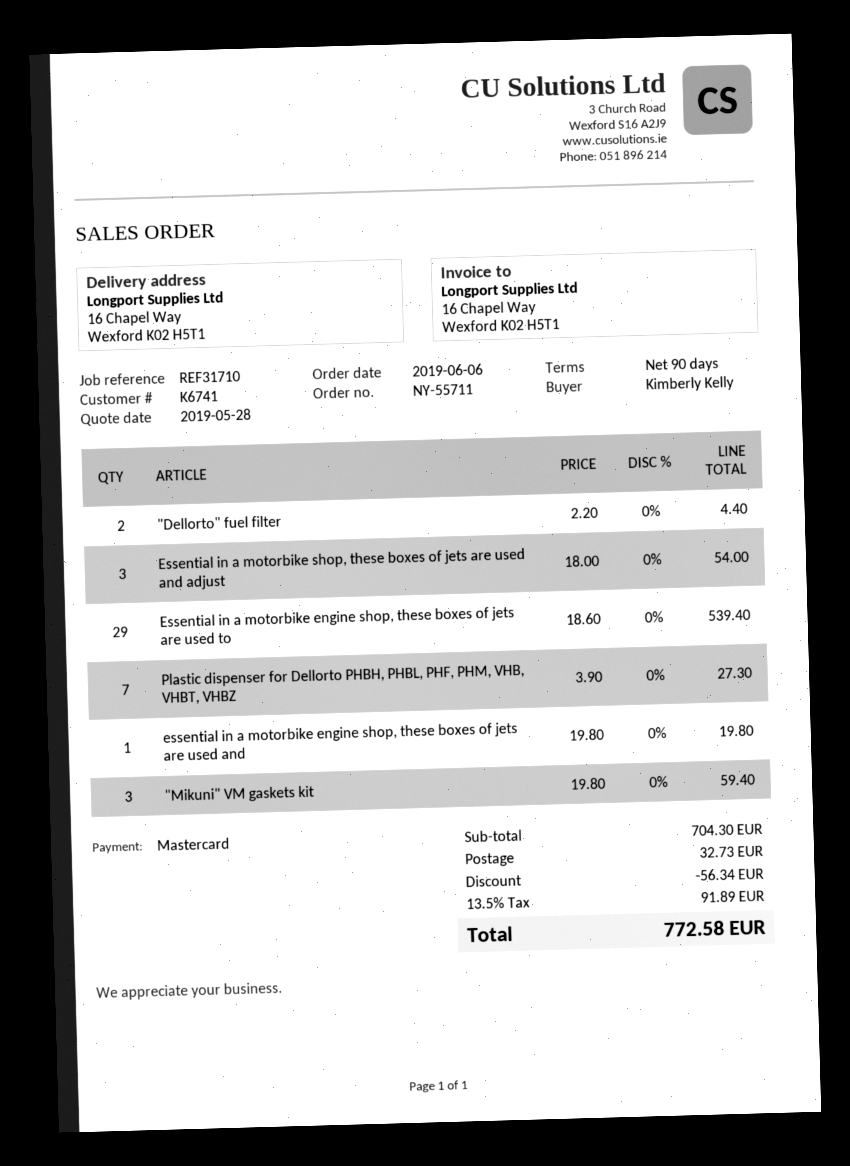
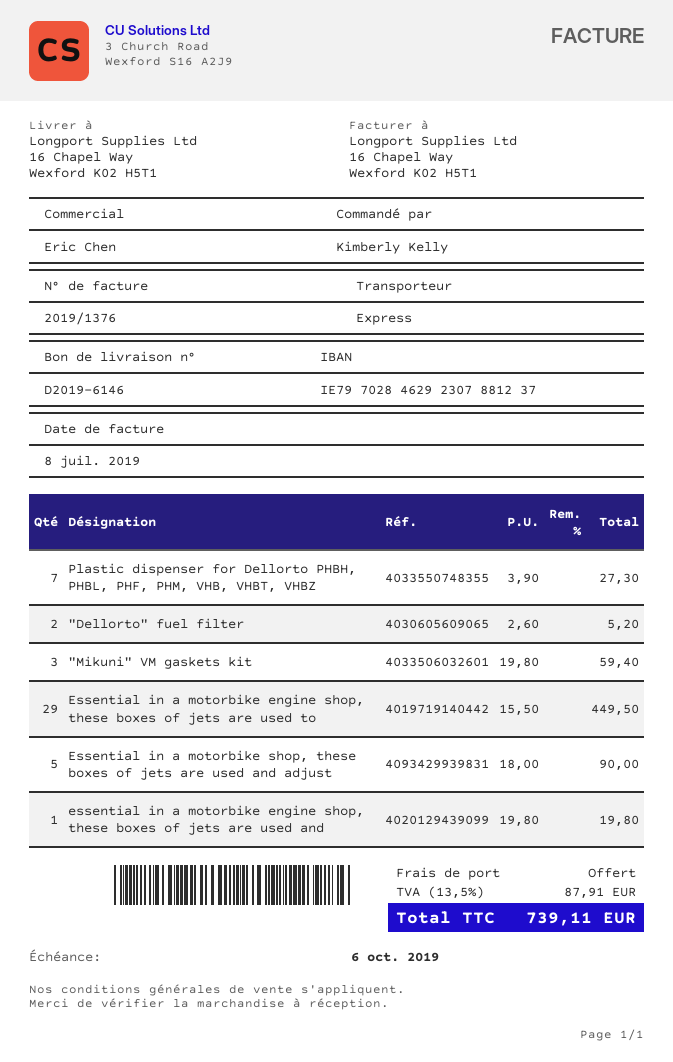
"Dellorto" fuel filter: 2 x 2.20 = 4.40 -> 2 x 2.60 = 5.20
Essential in a motorbike shop, these boxes of jets are used and adjust: 3 x 18.00 = 54.00 -> 5 x 18.00 = 90.00
Essential in a motorbike engine shop, these boxes of jets are used to: 29 x 18.60 = 539.40 -> 29 x 15.50 = 449.50
discount: 56.34 -> none
shipping: 32.73 -> 0.00
tax: 13.5% = 91.89 -> 13.5% = 87.91
total: 772.58 -> 739.11

